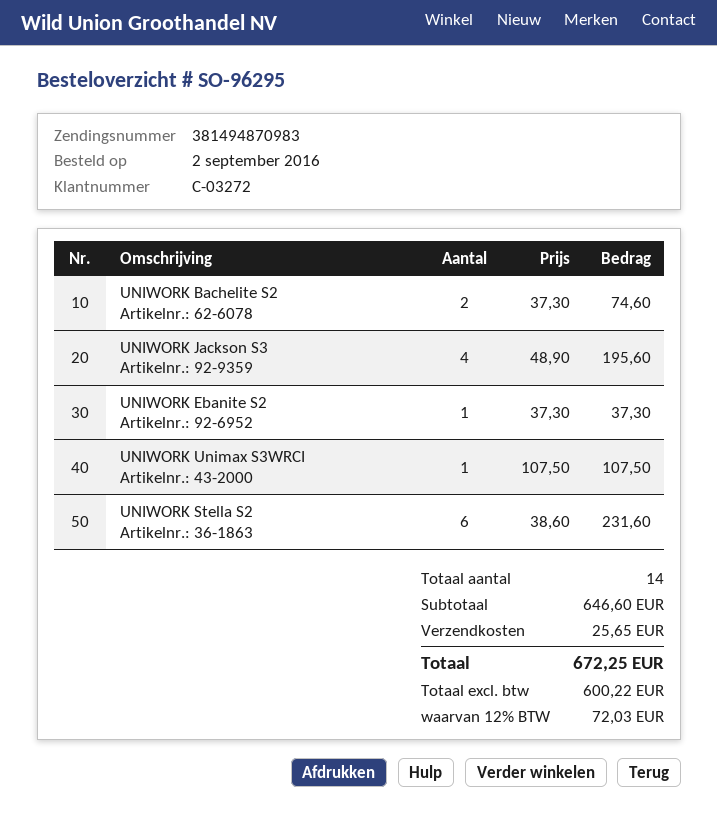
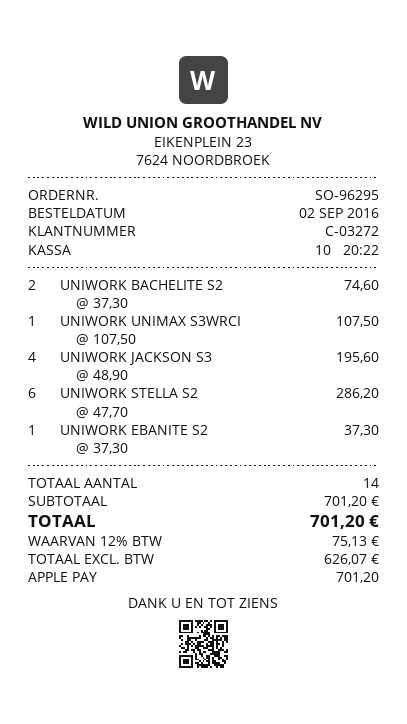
UNIWORK Stella S2: 6 x 38.60 = 231.60 -> 6 x 47.70 = 286.20
subtotal: 646.60 -> 701.20
shipping: 25.65 -> none
net: 600.22 -> 626.07
tax: 12% = 72.03 -> 12% = 75.13
total: 672.25 -> 701.20

